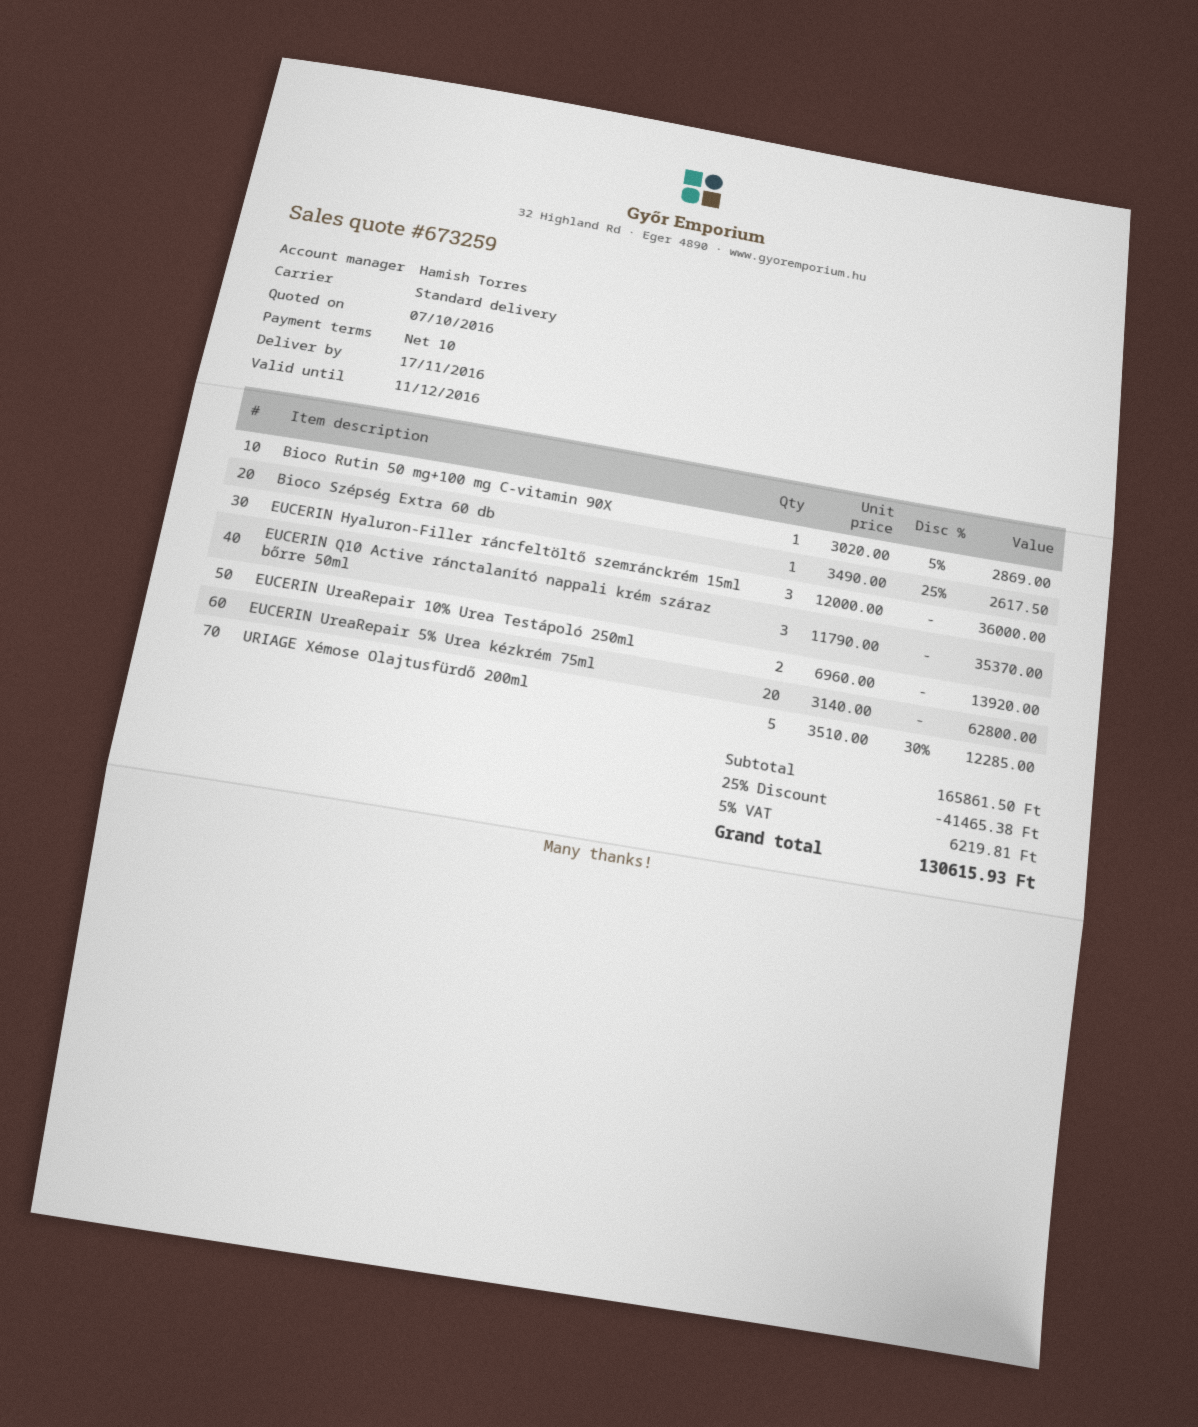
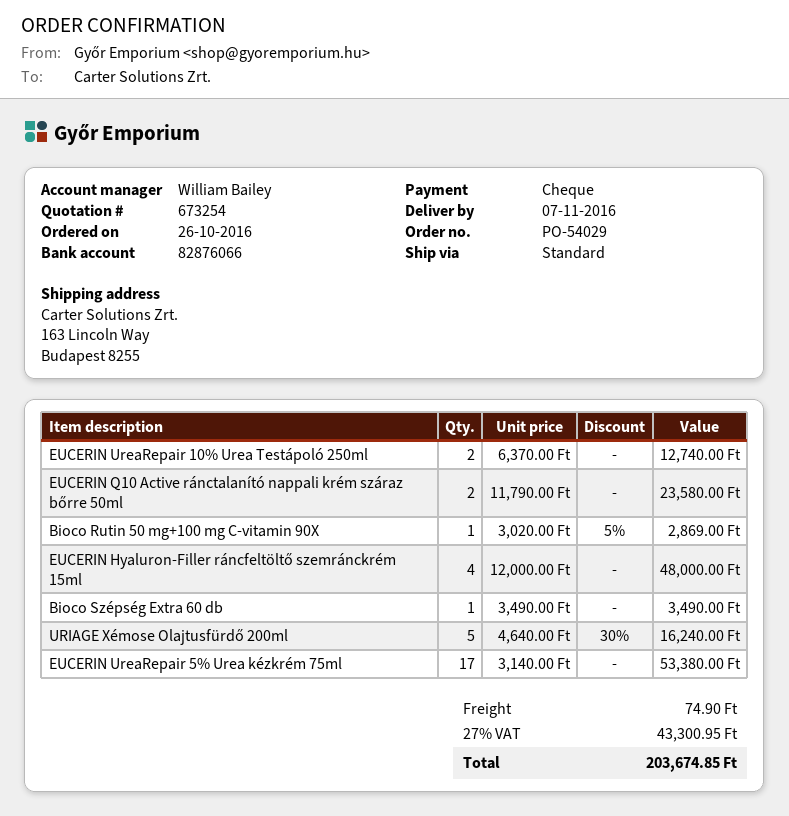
quote number: 673259 -> 673254
delivery date: 2016-11-17 -> 2016-11-07
sales rep: Hamish Torres -> William Bailey
Bioco Szépség Extra 60 db: 1 x 3490.00 - 25% = 2617.50 -> 1 x 3490.00 = 3490.00
EUCERIN Hyaluron-Filler ráncfeltöltő szemránckrém 15ml: 3 x 12000.00 = 36000.00 -> 4 x 12000.00 = 48000.00
EUCERIN Q10 Active ránctalanító nappali krém száraz bőrre 50ml: 3 x 11790.00 = 35370.00 -> 2 x 11790.00 = 23580.00
EUCERIN UreaRepair 10% Urea Testápoló 250ml: 2 x 6960.00 = 13920.00 -> 2 x 6370.00 = 12740.00
EUCERIN UreaRepair 5% Urea kézkrém 75ml: 20 x 3140.00 = 62800.00 -> 17 x 3140.00 = 53380.00
URIAGE Xémose Olajtusfürdő 200ml: 5 x 3510.00 - 30% = 12285.00 -> 5 x 4640.00 - 30% = 16240.00
discount: 25% = 41465.38 -> none
shipping: none -> 74.90
tax: 5% = 6219.81 -> 27% = 43300.95
total: 130615.93 -> 203674.85

